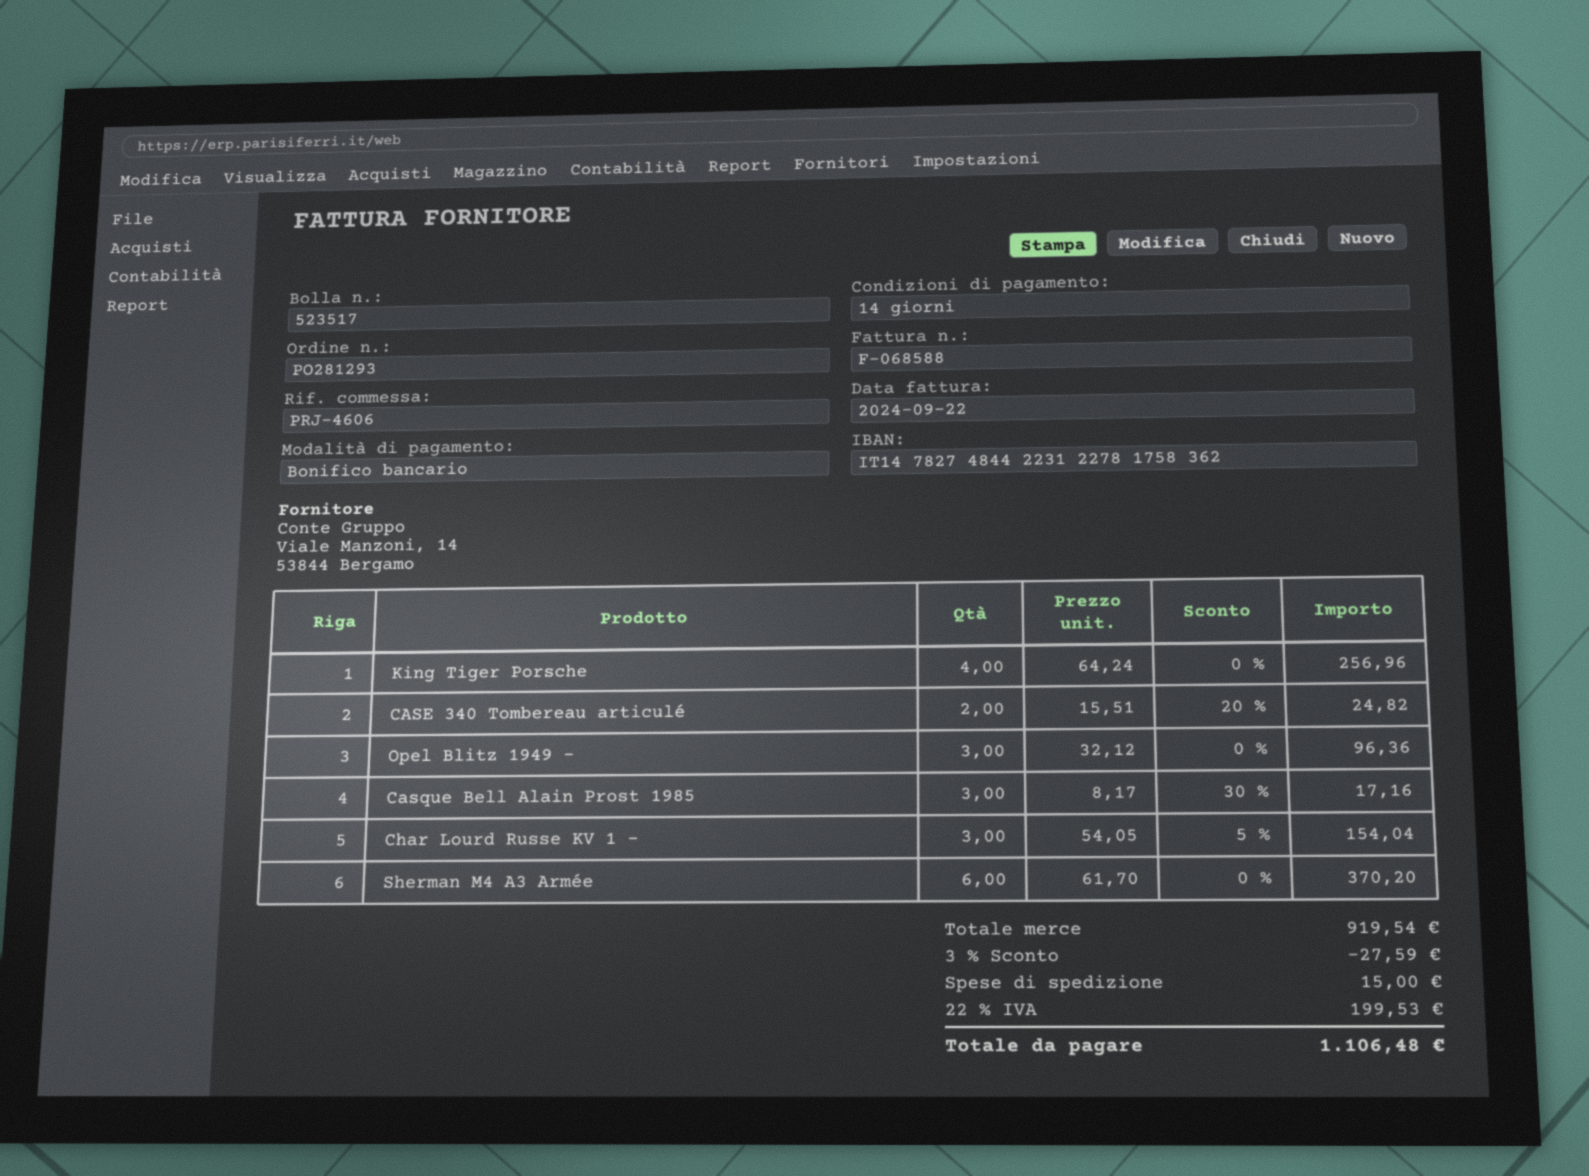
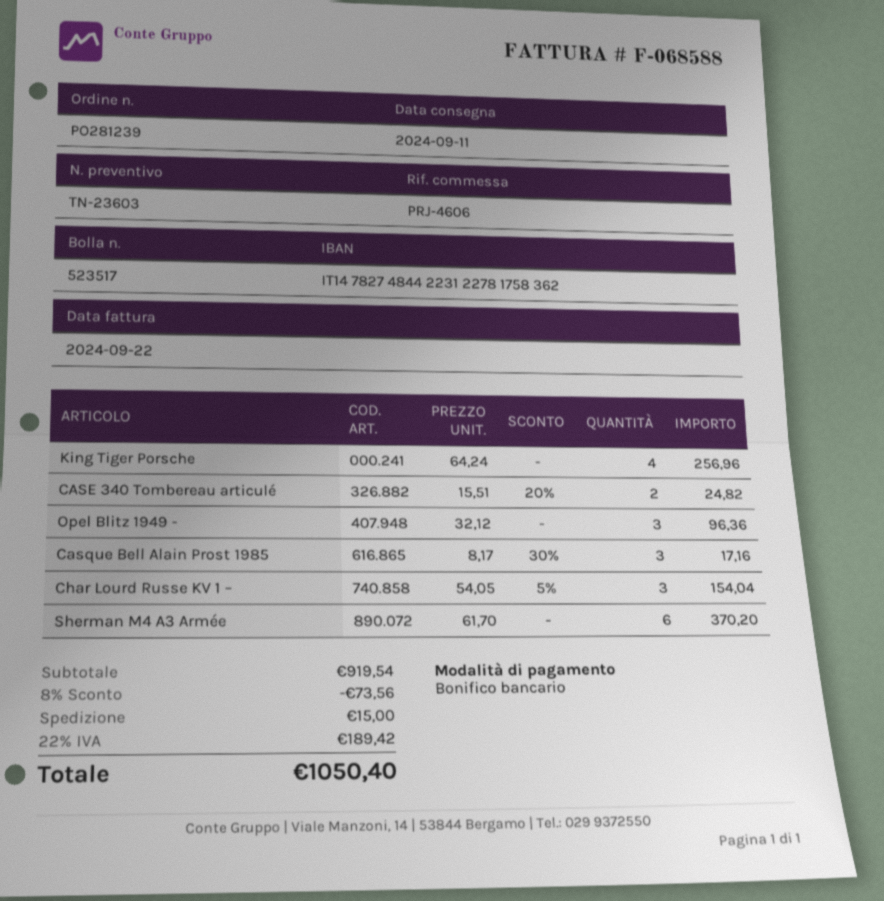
order number: PO281293 -> PO281239
discount: 3% = 27.59 -> 8% = 73.56
tax: 22% = 199.53 -> 22% = 189.42
total: 1106.48 -> 1050.40

